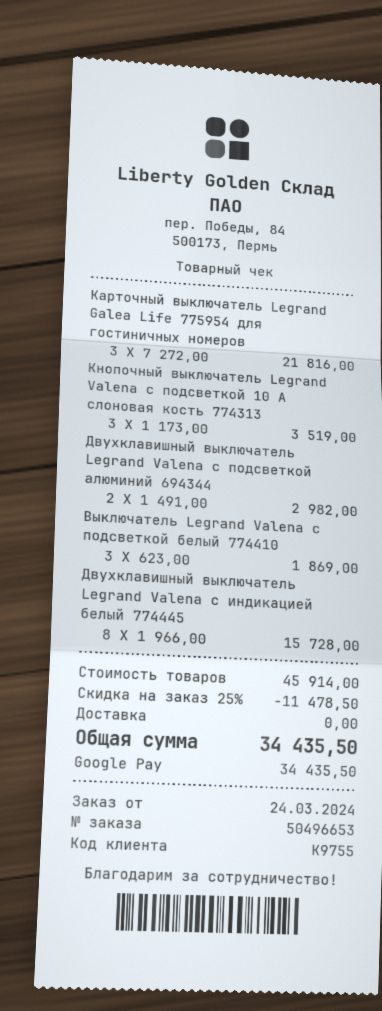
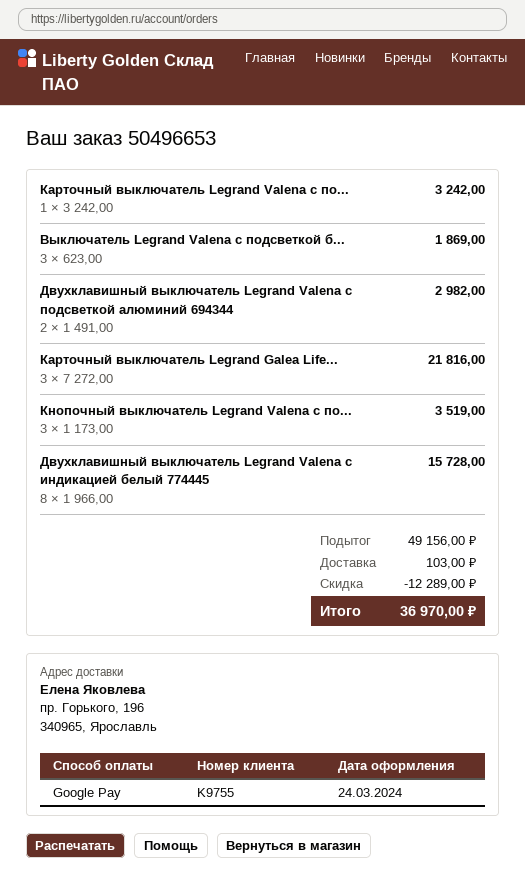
Карточный выключатель Legrand Valena с по...: none -> 1 x 3242.00 = 3242.00
subtotal: 45914.00 -> 49156.00
discount: 11478.50 -> 12289.00
shipping: 0.00 -> 103.00
total: 34435.50 -> 36970.00

